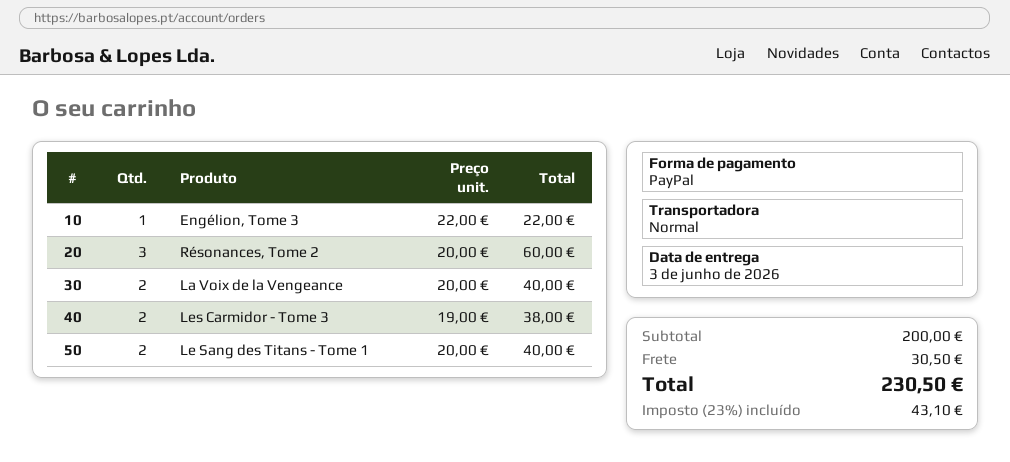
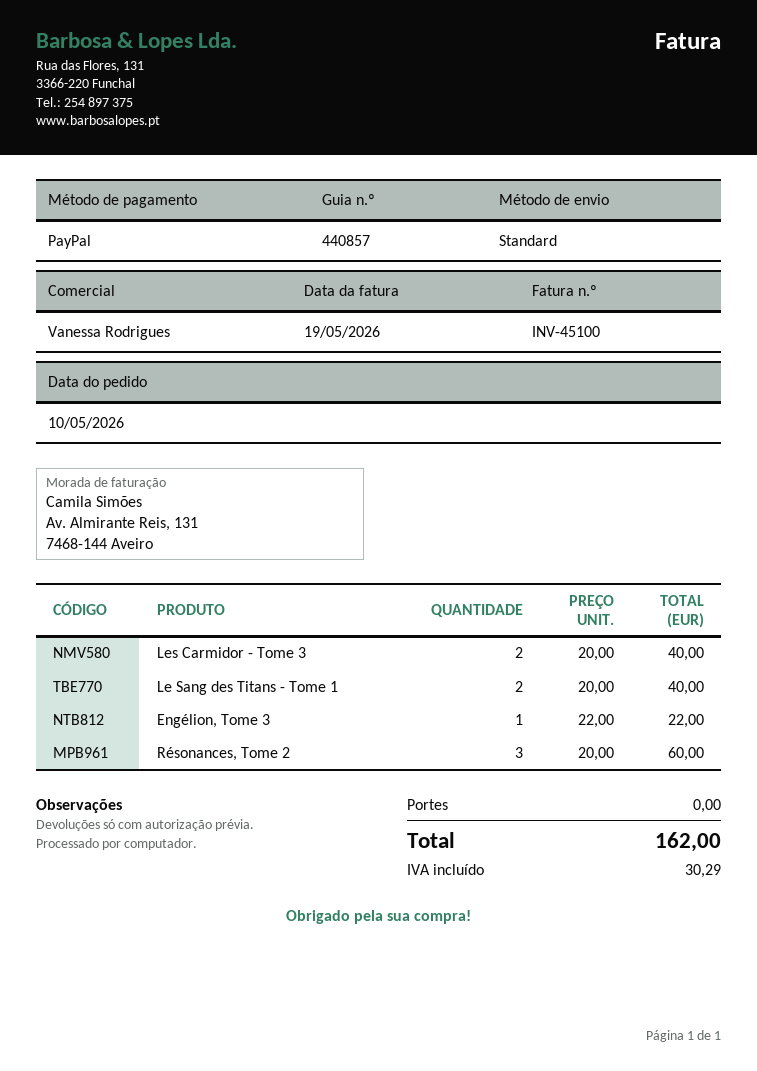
La Voix de la Vengeance: 2 x 20.00 = 40.00 -> none
Les Carmidor - Tome 3: 2 x 19.00 = 38.00 -> 2 x 20.00 = 40.00
shipping: 30.50 -> 0.00
tax: 43.10 -> 30.29
total: 230.50 -> 162.00

